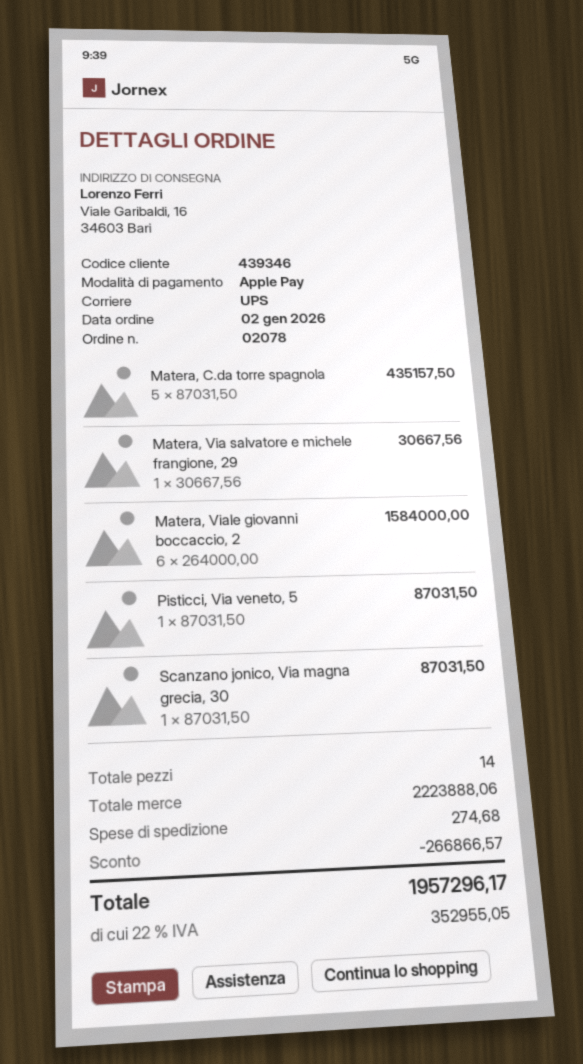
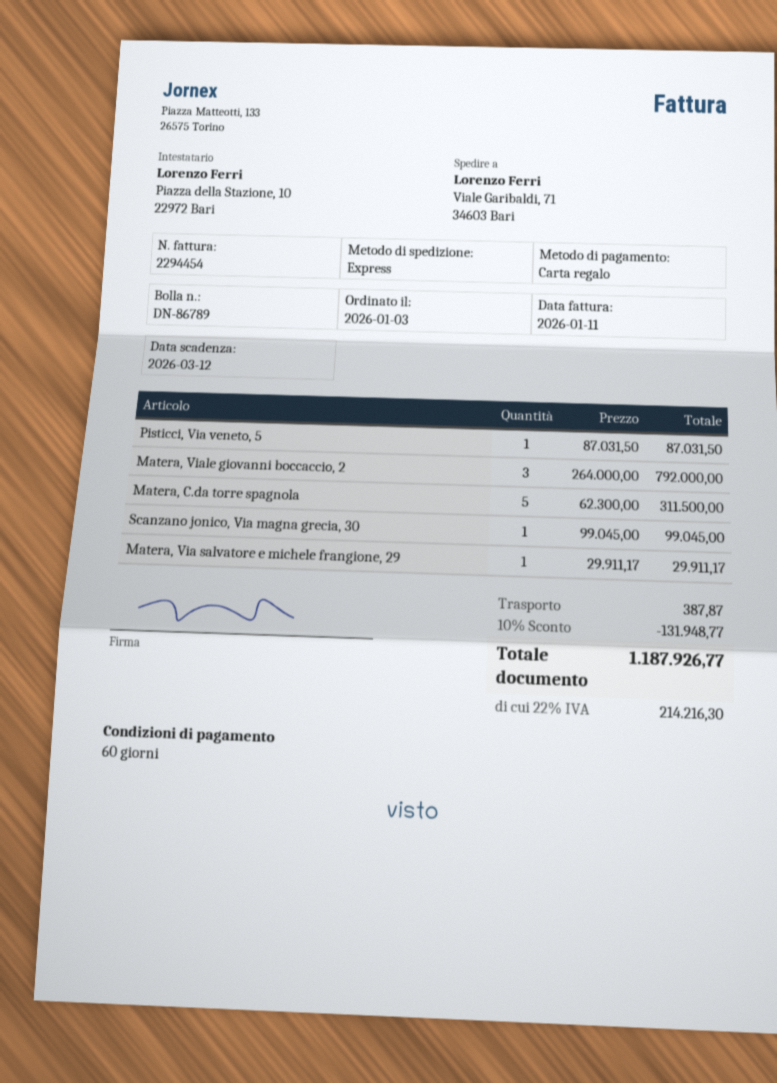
order date: 2026-01-02 -> 2026-01-03
payment method: Apple Pay -> gift card
shipping method: UPS -> express
ship to: Viale Garibaldi, 16, 34603 Bari -> Viale Garibaldi, 71, 34603 Bari
Matera, C.da torre spagnola: 5 x 87031.50 = 435157.50 -> 5 x 62300.00 = 311500.00
Matera, Via salvatore e michele frangione, 29: 1 x 30667.56 = 30667.56 -> 1 x 29911.17 = 29911.17
Matera, Viale giovanni boccaccio, 2: 6 x 264000.00 = 1584000.00 -> 3 x 264000.00 = 792000.00
Scanzano jonico, Via magna grecia, 30: 1 x 87031.50 = 87031.50 -> 1 x 99045.00 = 99045.00
discount: 266866.57 -> 131948.77
shipping: 274.68 -> 387.87
tax: 22% = 352955.05 -> 22% = 214216.30
total: 1957296.17 -> 1187926.77

